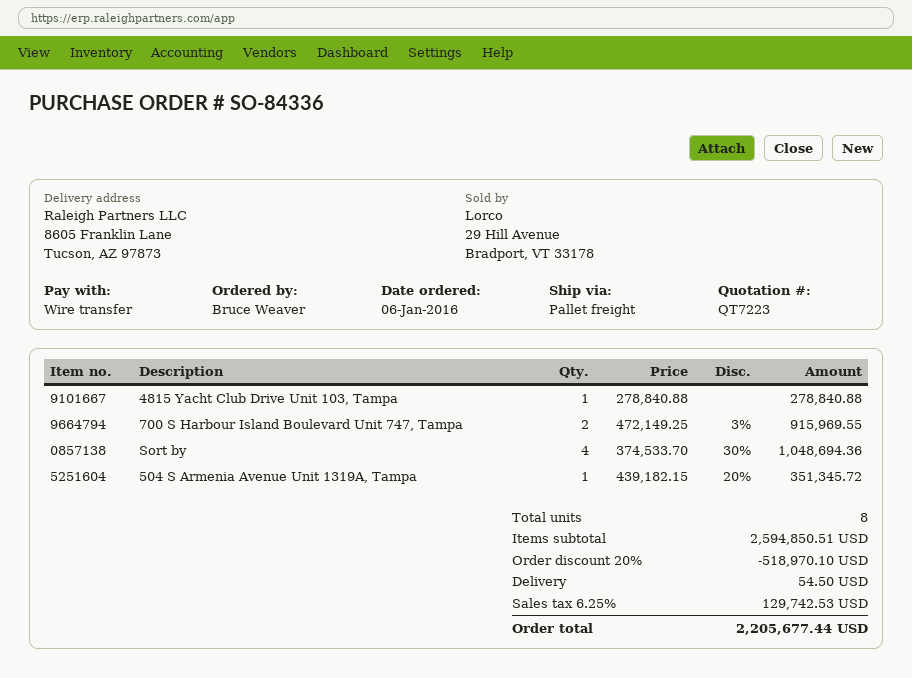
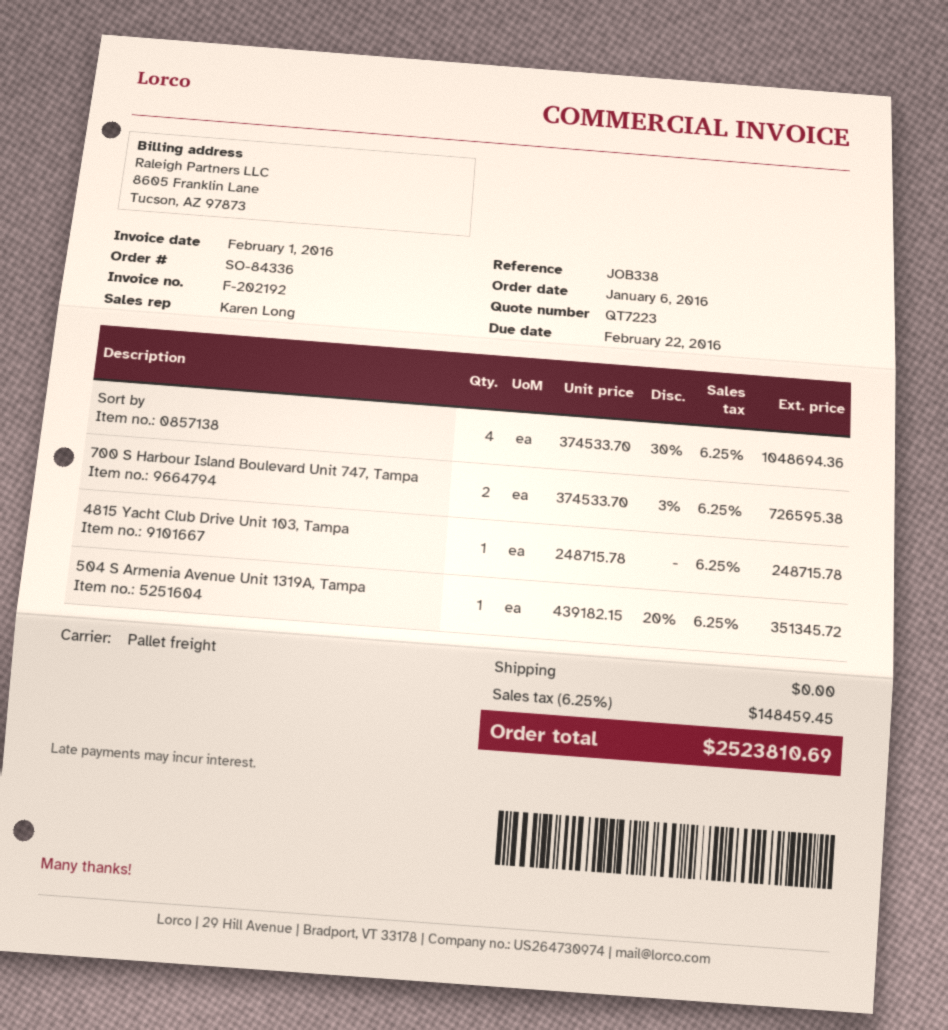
4815 Yacht Club Drive Unit 103, Tampa: 1 x 278840.88 = 278840.88 -> 1 x 248715.78 = 248715.78
700 S Harbour Island Boulevard Unit 747, Tampa: 2 x 472149.25 - 3% = 915969.55 -> 2 x 374533.70 - 3% = 726595.38
discount: 20% = 518970.10 -> none
shipping: 54.50 -> 0.00
tax: 6.25% = 129742.53 -> 6.25% = 148459.45
total: 2205677.44 -> 2523810.69

